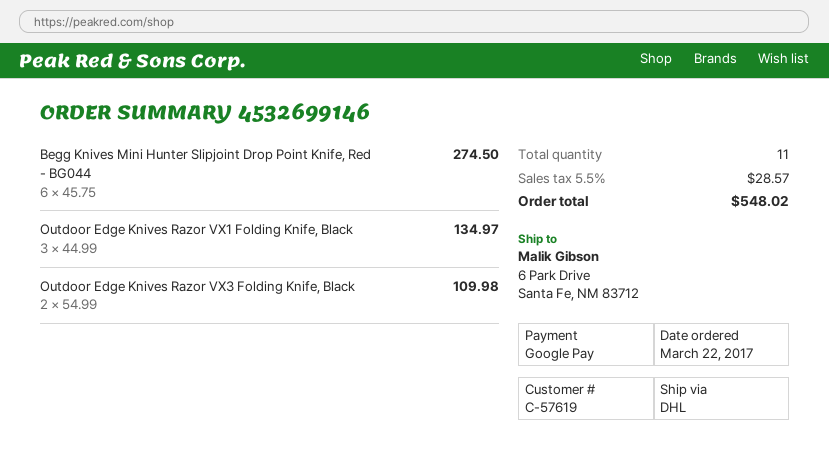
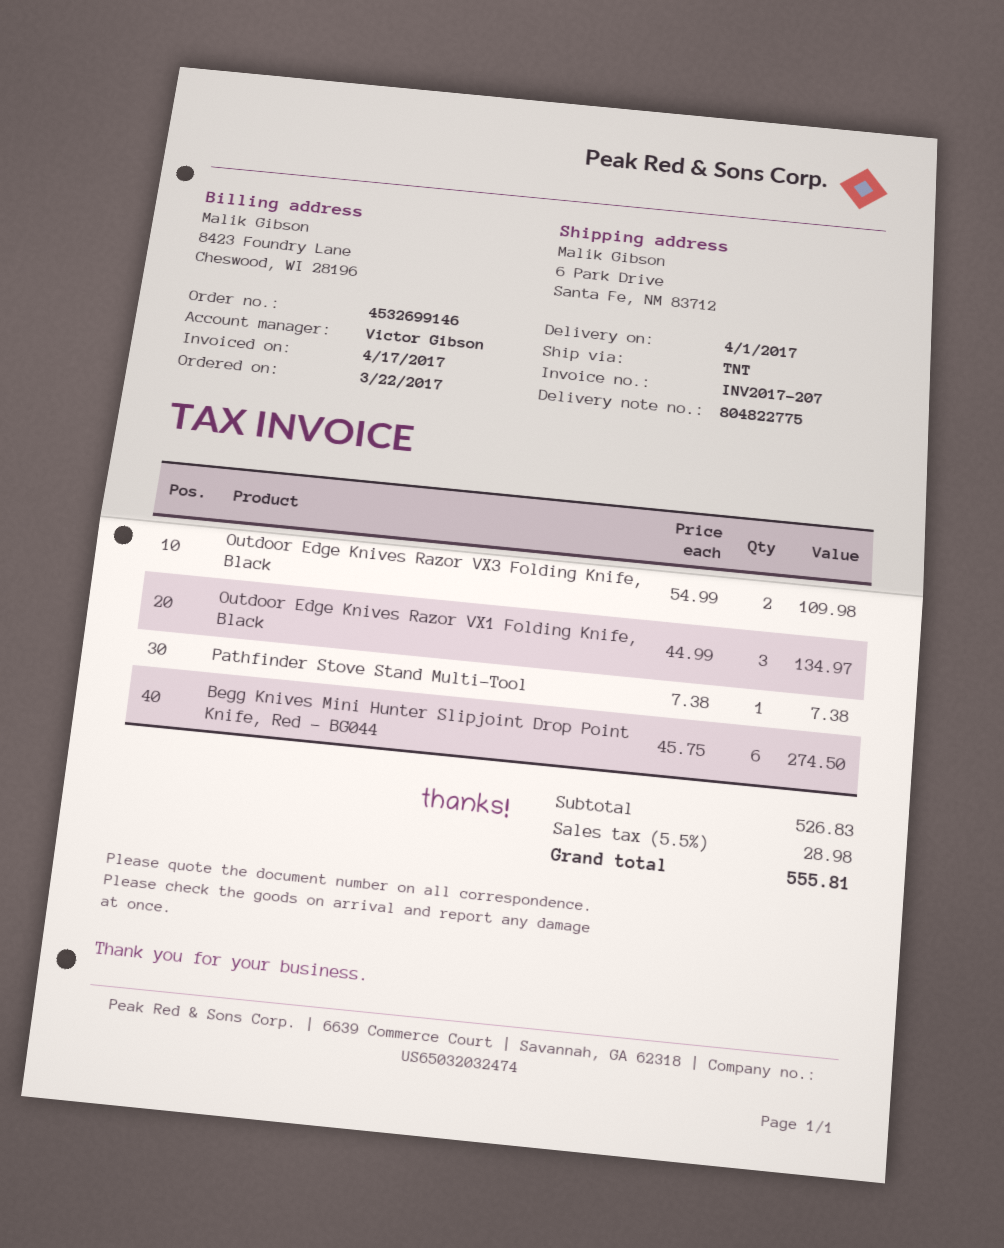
shipping method: DHL -> TNT
Pathfinder Stove Stand Multi-Tool: none -> 1 x 7.38 = 7.38
tax: 5.5% = 28.57 -> 5.5% = 28.98
total: 548.02 -> 555.81

